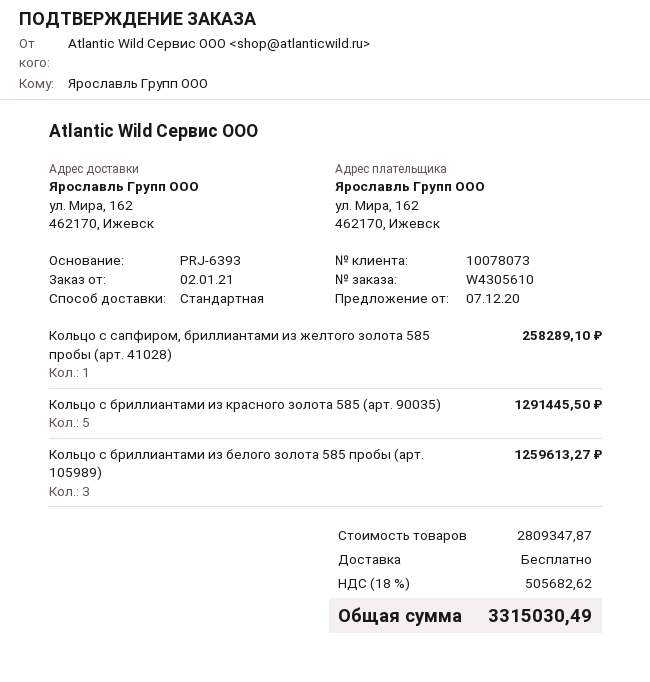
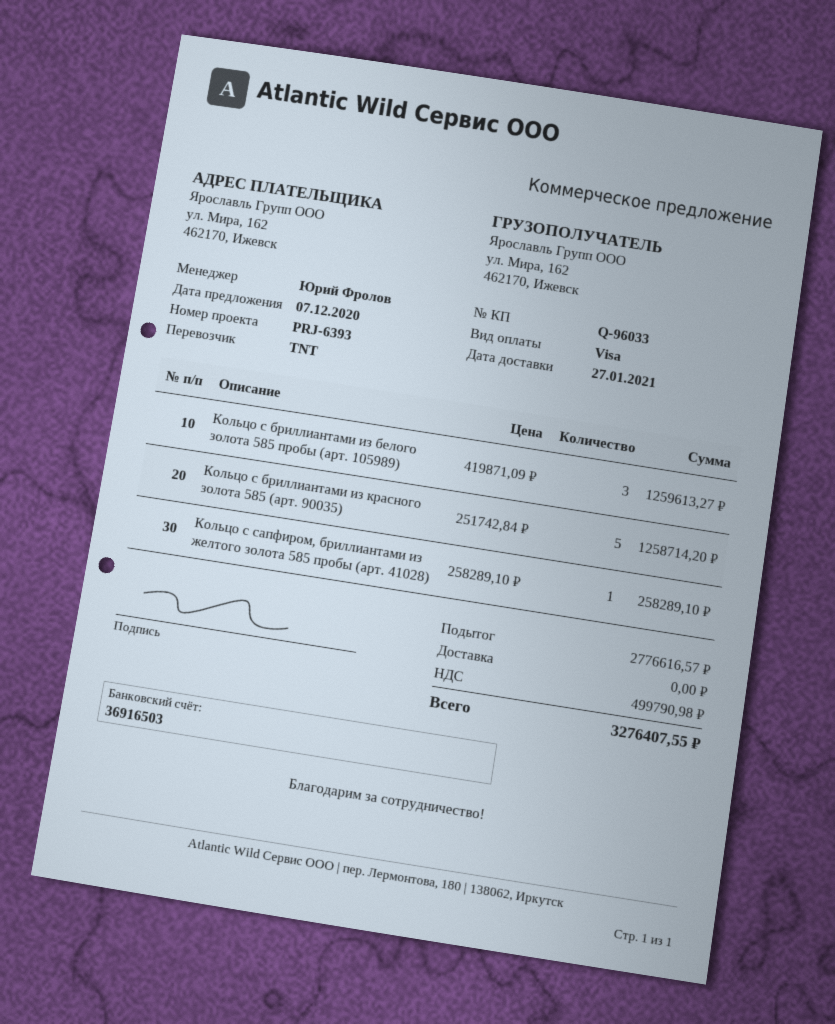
shipping method: standard -> TNT
Кольцо с бриллиантами из красного золота 585 (арт. 90035): 5 for 1291445.50 -> 5 for 1258714.20
subtotal: 2809347.87 -> 2776616.57
tax: 505682.62 -> 499790.98
total: 3315030.49 -> 3276407.55

